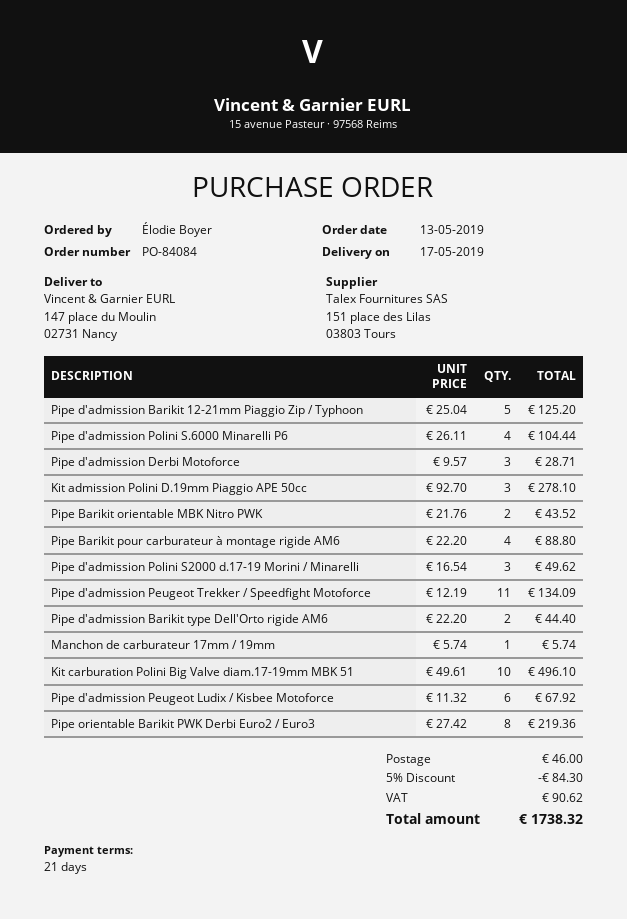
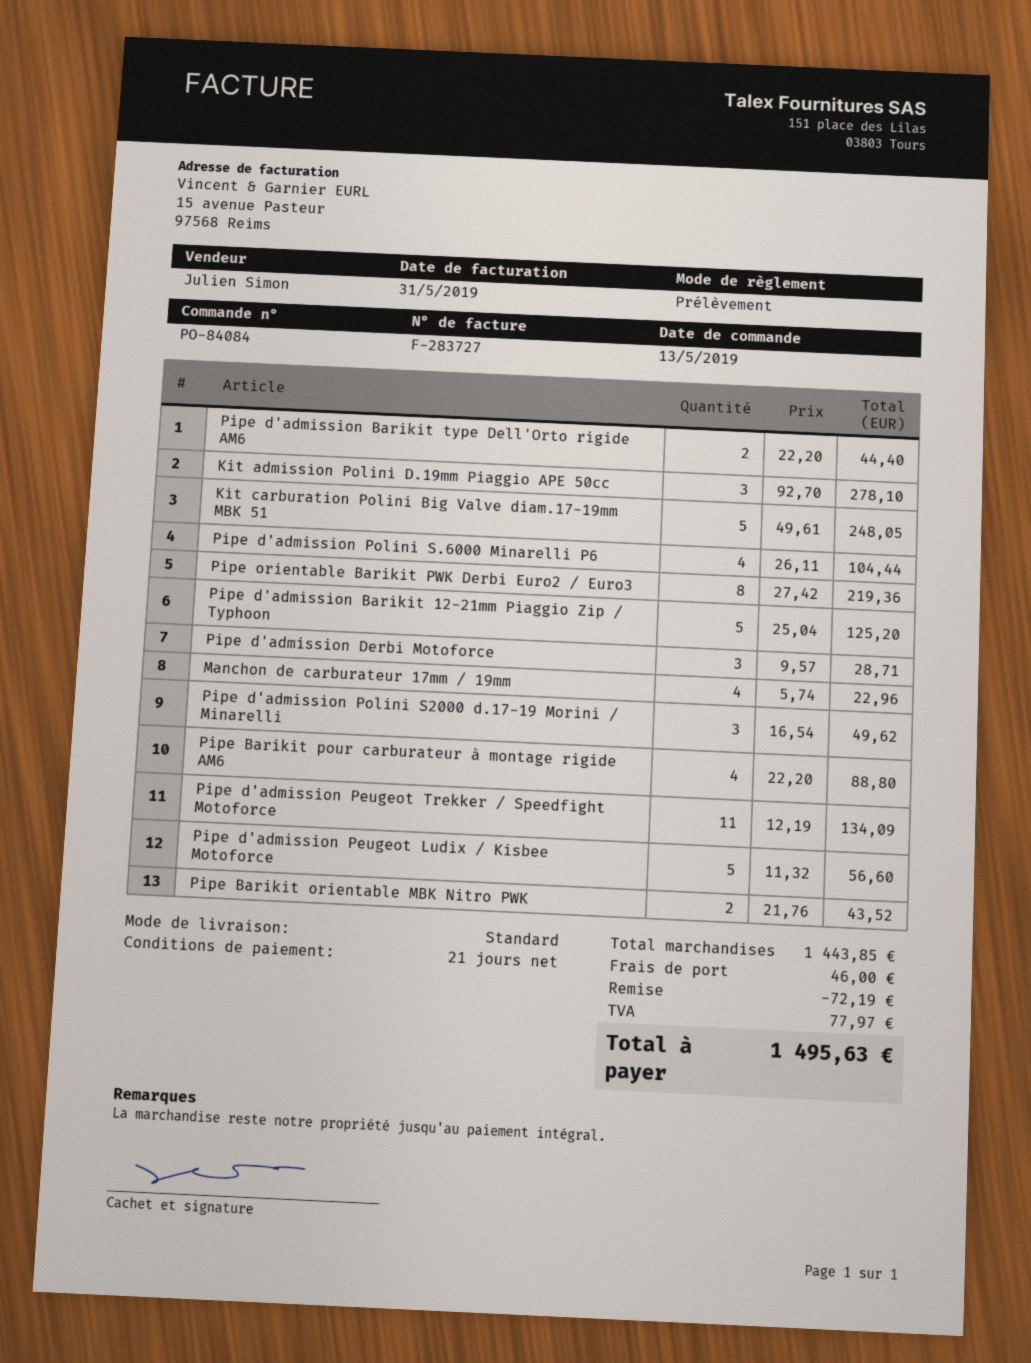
Manchon de carburateur 17mm / 19mm: 1 x 5.74 = 5.74 -> 4 x 5.74 = 22.96
Kit carburation Polini Big Valve diam.17-19mm MBK 51: 10 x 49.61 = 496.10 -> 5 x 49.61 = 248.05
Pipe d'admission Peugeot Ludix / Kisbee Motoforce: 6 x 11.32 = 67.92 -> 5 x 11.32 = 56.60
discount: 84.30 -> 72.19
tax: 90.62 -> 77.97
total: 1738.32 -> 1495.63

